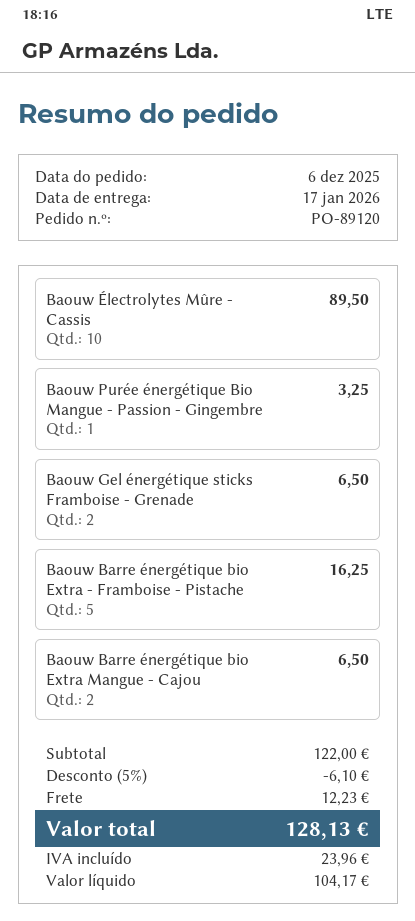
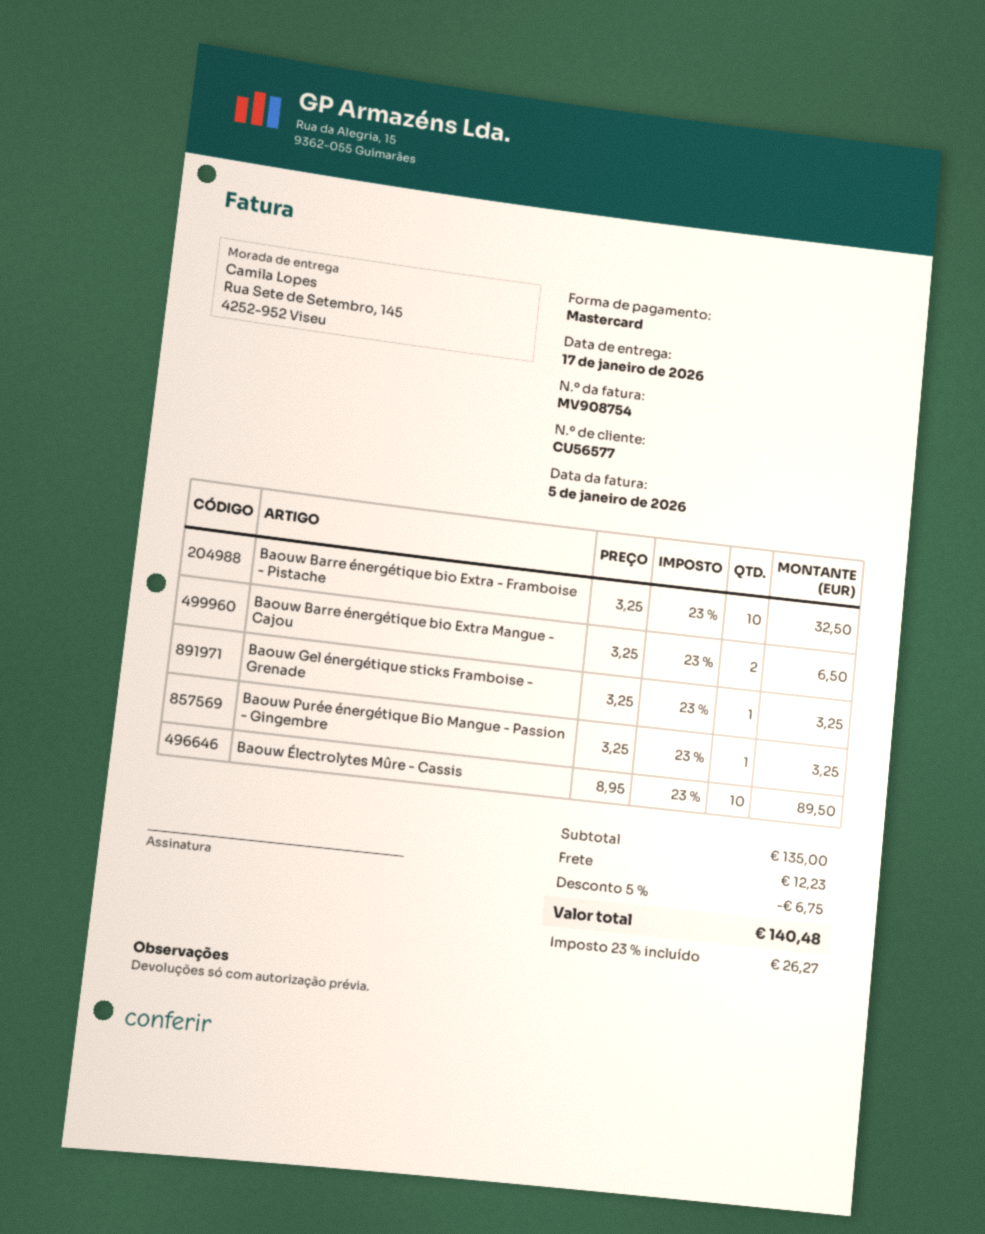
Baouw Gel énergétique sticks Framboise - Grenade: 2 for 6.50 -> 1 for 3.25
Baouw Barre énergétique bio Extra - Framboise - Pistache: 5 for 16.25 -> 10 for 32.50
subtotal: 122.00 -> 135.00
discount: 5% = 6.10 -> 5% = 6.75
tax: 23.96 -> 26.27
total: 128.13 -> 140.48

